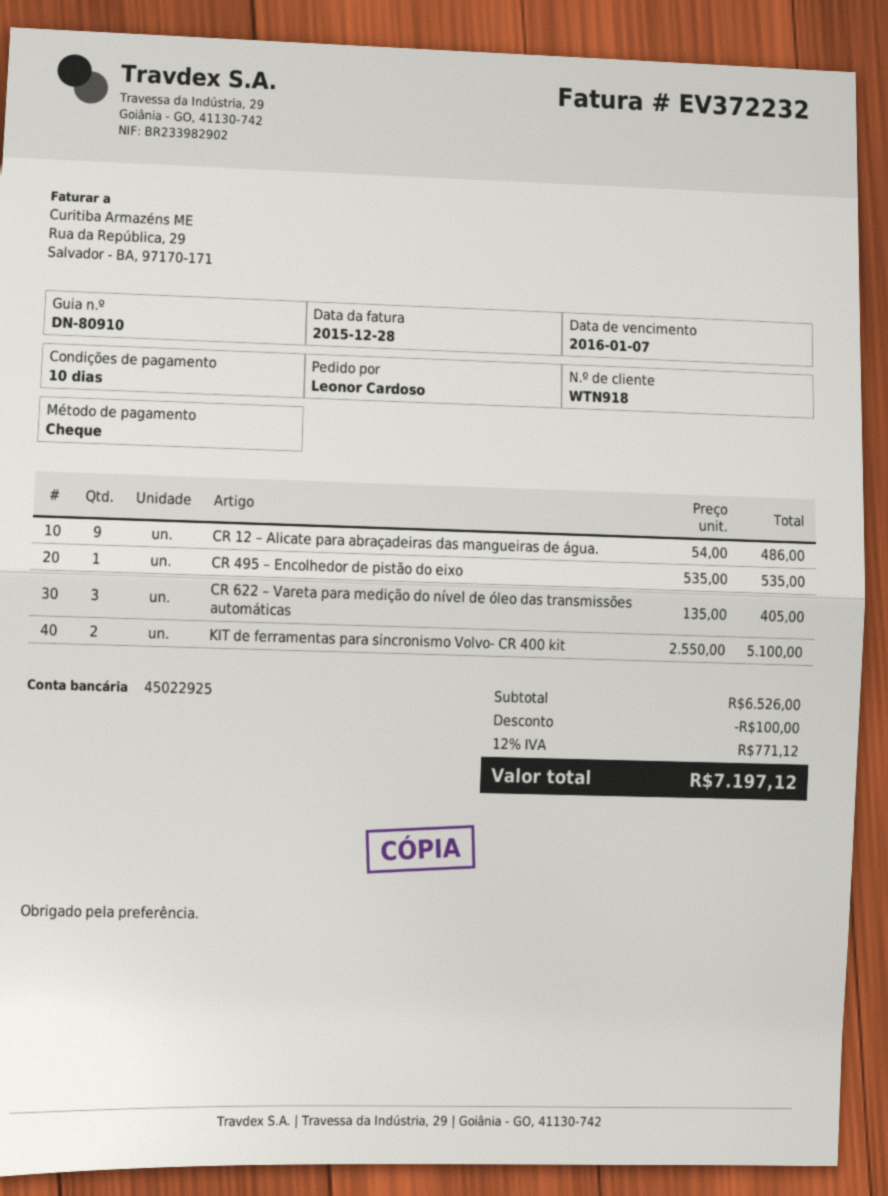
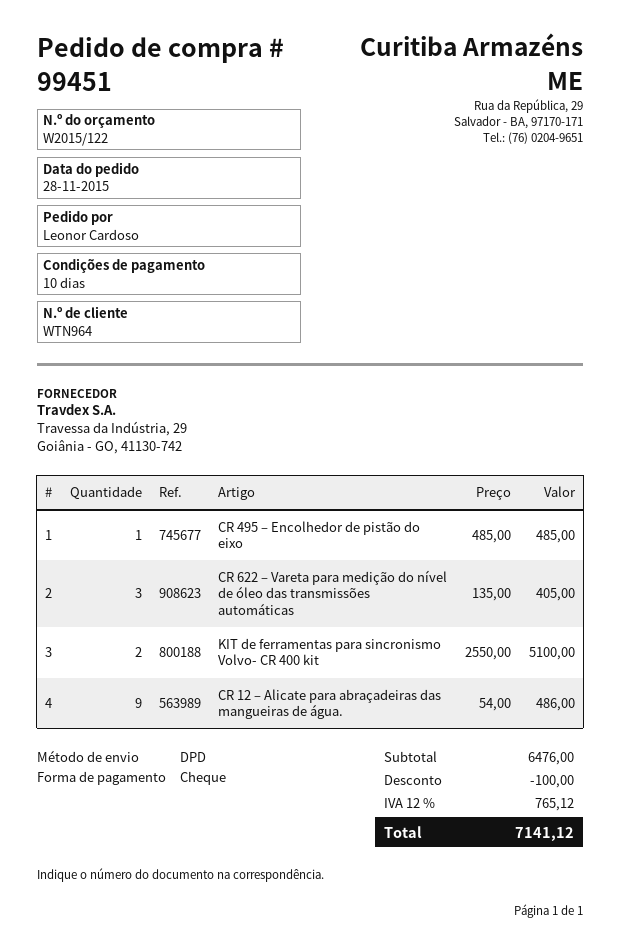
customer number: WTN918 -> WTN964
CR 495 – Encolhedor de pistão do eixo: 1 x 535.00 = 535.00 -> 1 x 485.00 = 485.00
subtotal: 6526.00 -> 6476.00
tax: 12% = 771.12 -> 12% = 765.12
total: 7197.12 -> 7141.12

